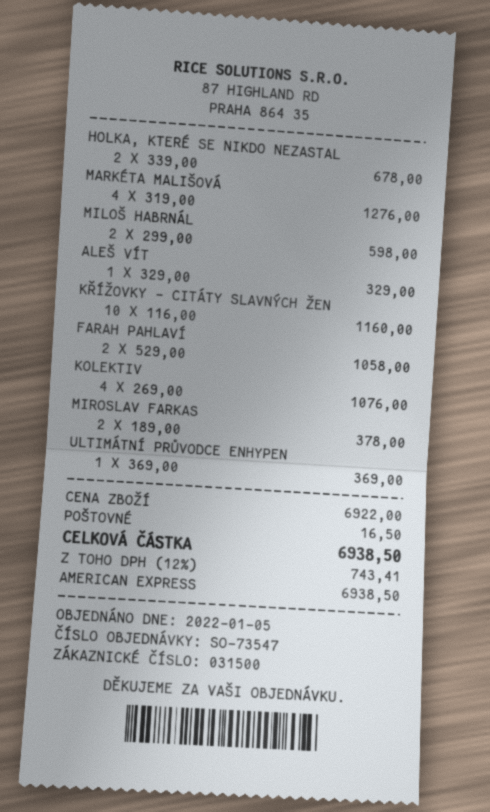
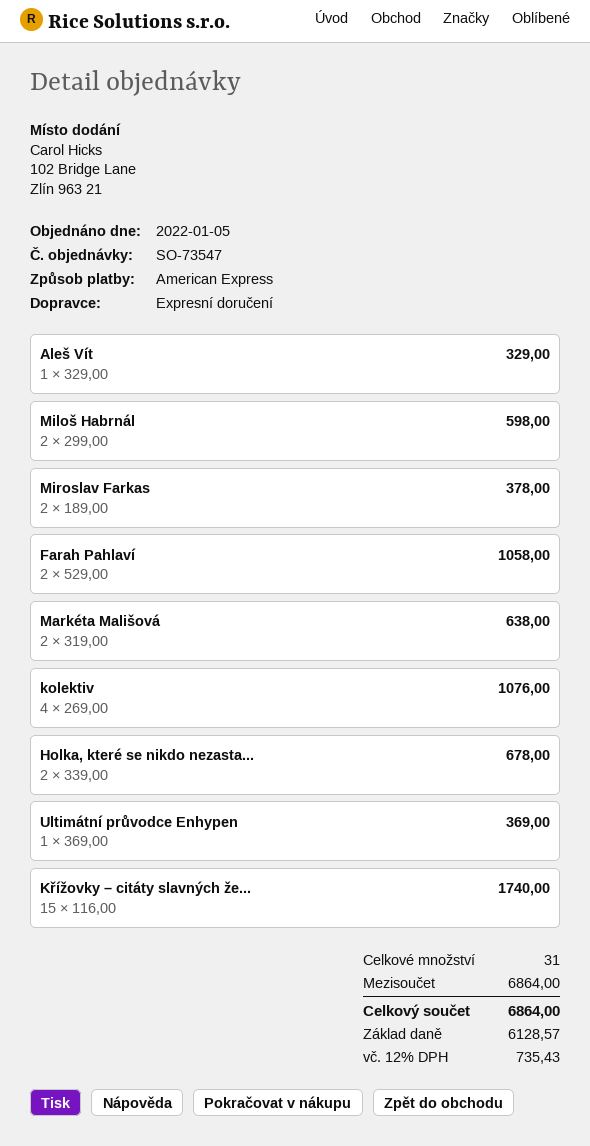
MARKÉTA MALIŠOVÁ: 4 x 319.00 = 1276.00 -> 2 x 319.00 = 638.00
KŘÍŽOVKY – CITÁTY SLAVNÝCH ŽEN: 10 x 116.00 = 1160.00 -> 15 x 116.00 = 1740.00
subtotal: 6922.00 -> 6864.00
shipping: 16.50 -> none
tax: 12% = 743.41 -> 12% = 735.43
total: 6938.50 -> 6864.00

